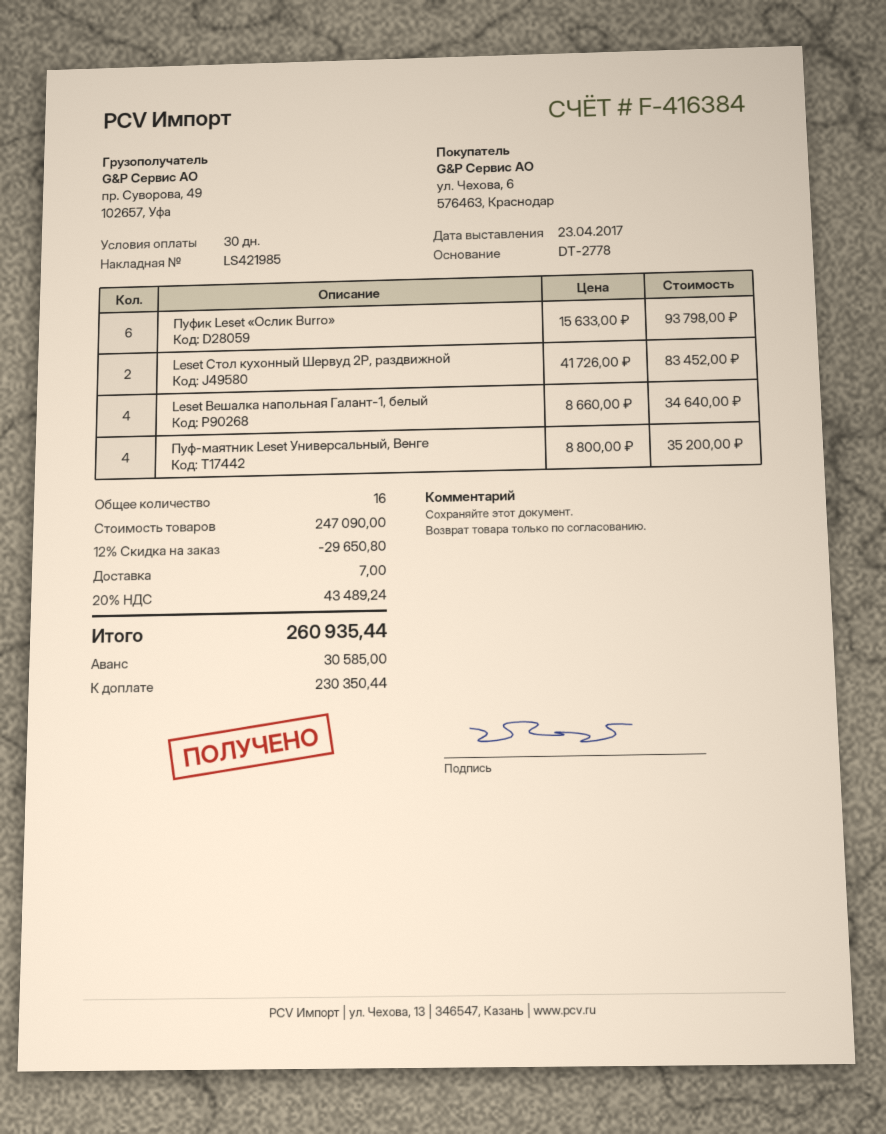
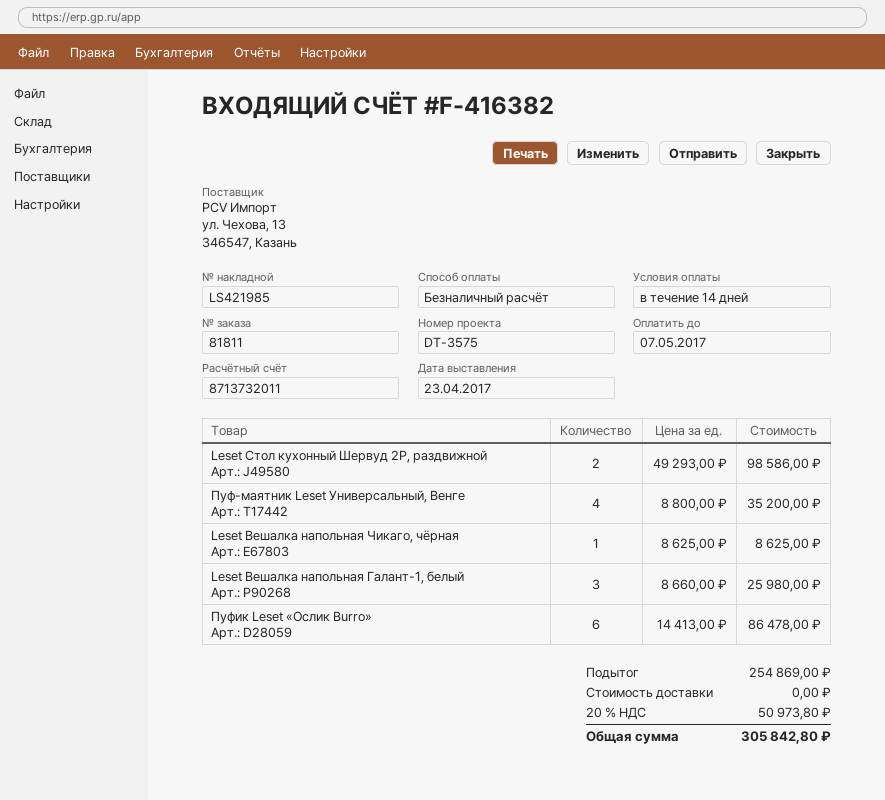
invoice number: F-416384 -> F-416382
payment terms: 30 days -> 14 days
reference: DT-2778 -> DT-3575
Пуфик Leset «Ослик Burro»: 6 x 15633.00 = 93798.00 -> 6 x 14413.00 = 86478.00
Leset Стол кухонный Шервуд 2Р, раздвижной: 2 x 41726.00 = 83452.00 -> 2 x 49293.00 = 98586.00
Leset Вешалка напольная Галант-1, белый: 4 x 8660.00 = 34640.00 -> 3 x 8660.00 = 25980.00
Leset Вешалка напольная Чикаго, чёрная: none -> 1 x 8625.00 = 8625.00
subtotal: 247090.00 -> 254869.00
discount: 12% = 29650.80 -> none
shipping: 7.00 -> 0.00
tax: 20% = 43489.24 -> 20% = 50973.80
total: 260935.44 -> 305842.80

